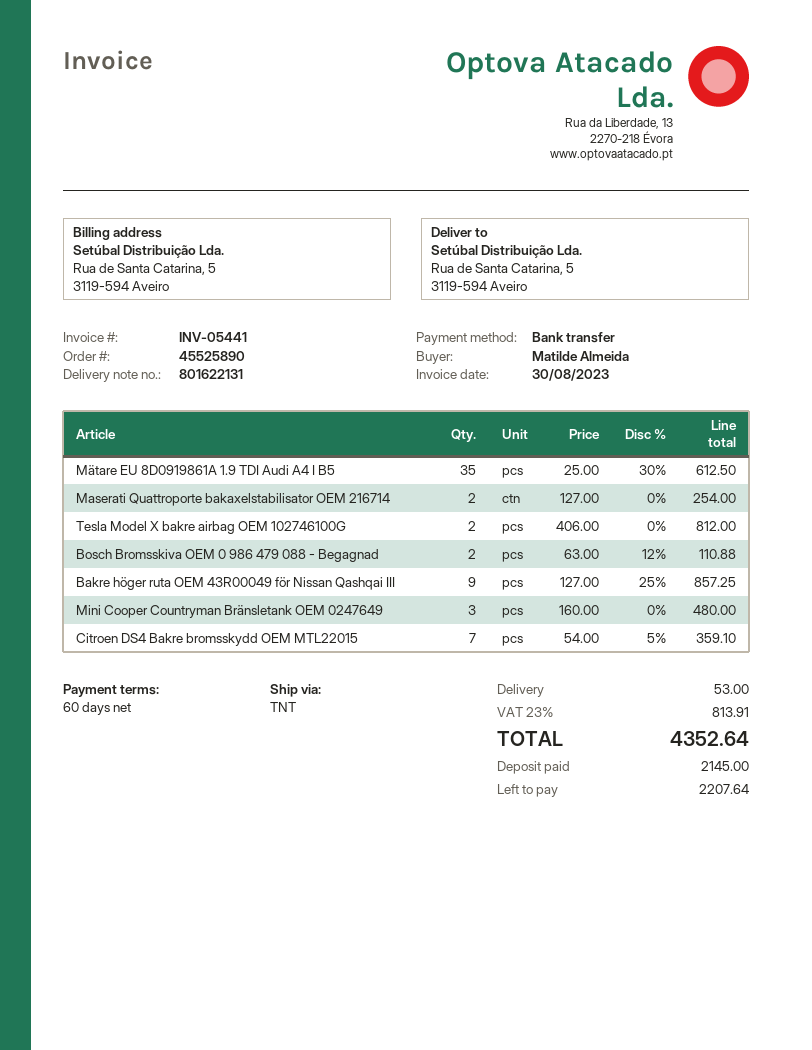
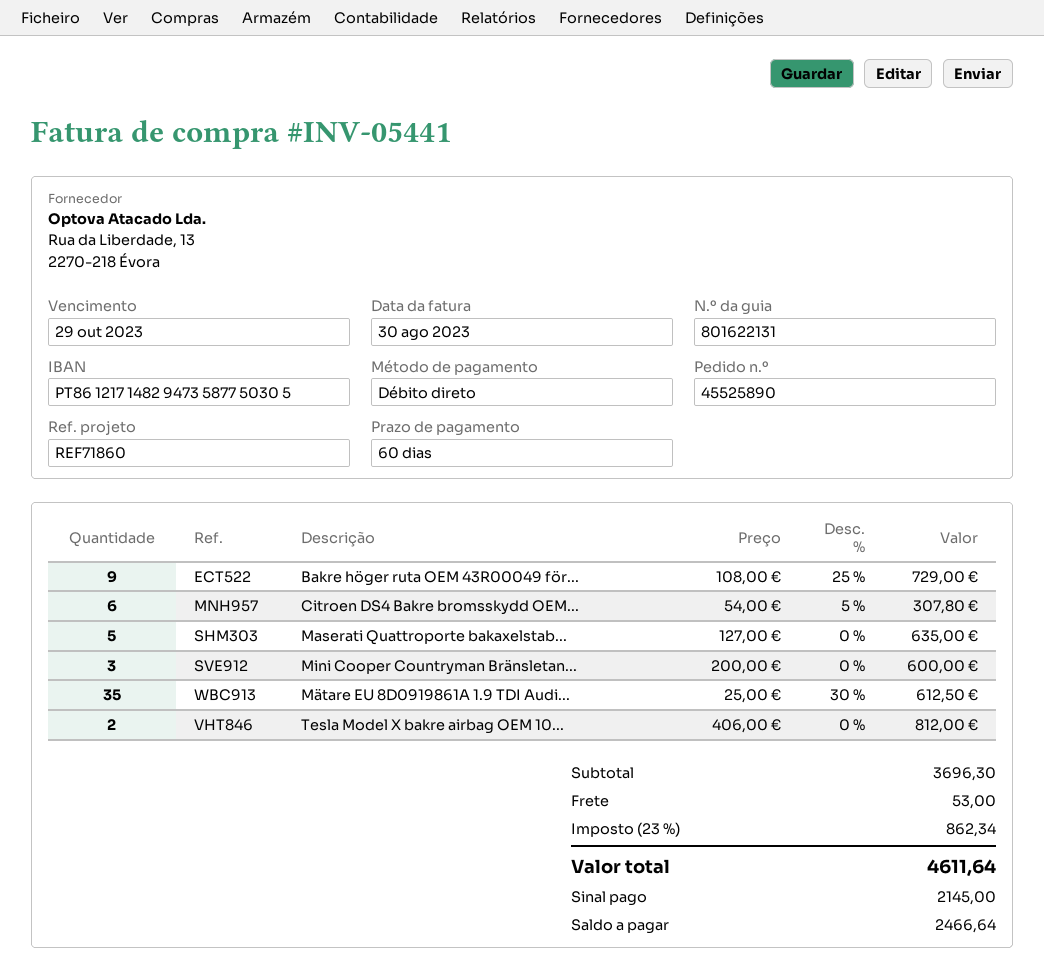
payment method: bank transfer -> direct debit
Maserati Quattroporte bakaxelstabilisator OEM 216714: 2 x 127.00 = 254.00 -> 5 x 127.00 = 635.00
Bosch Bromsskiva OEM 0 986 479 088 - Begagnad: 2 x 63.00 - 12% = 110.88 -> none
Bakre höger ruta OEM 43R00049 för Nissan Qashqai III: 9 x 127.00 - 25% = 857.25 -> 9 x 108.00 - 25% = 729.00
Mini Cooper Countryman Bränsletank OEM 0247649: 3 x 160.00 = 480.00 -> 3 x 200.00 = 600.00
Citroen DS4 Bakre bromsskydd OEM MTL22015: 7 x 54.00 - 5% = 359.10 -> 6 x 54.00 - 5% = 307.80
tax: 23% = 813.91 -> 23% = 862.34
total: 4352.64 -> 4611.64
balance: 2207.64 -> 2466.64

